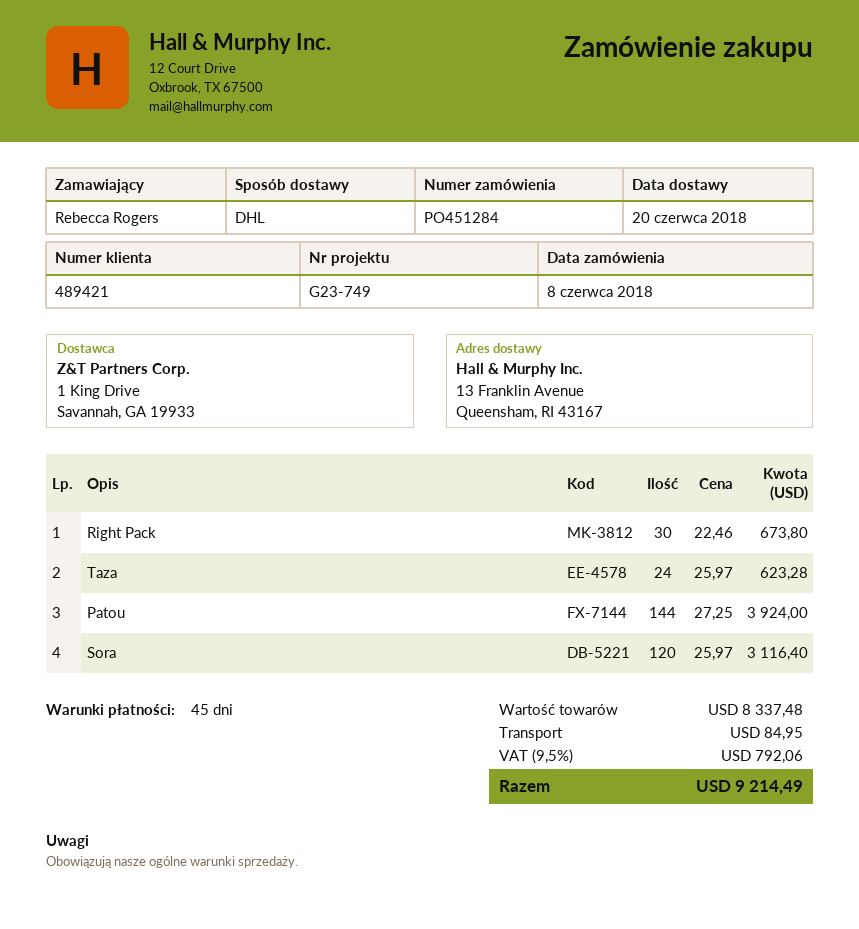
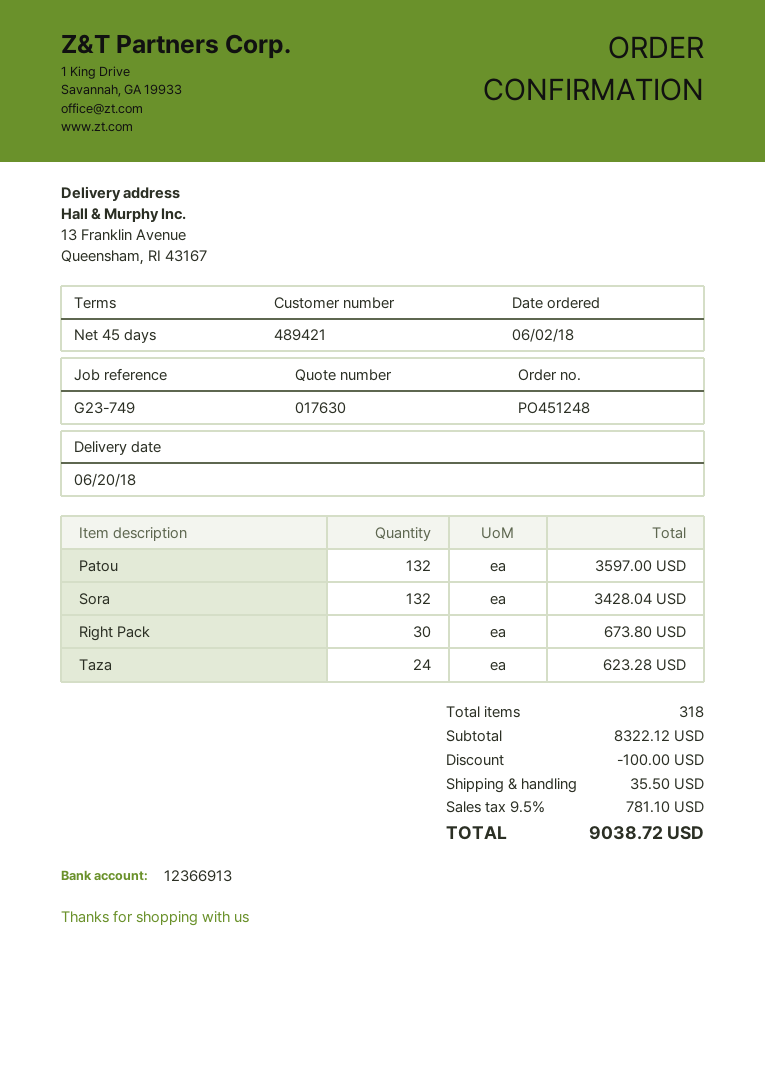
order number: PO451284 -> PO451248
order date: 2018-06-08 -> 2018-06-02
Patou: 144 for 3924.00 -> 132 for 3597.00
Sora: 120 for 3116.40 -> 132 for 3428.04
subtotal: 8337.48 -> 8322.12
discount: none -> 100.00
shipping: 84.95 -> 35.50
tax: 9.5% = 792.06 -> 9.5% = 781.10
total: 9214.49 -> 9038.72

